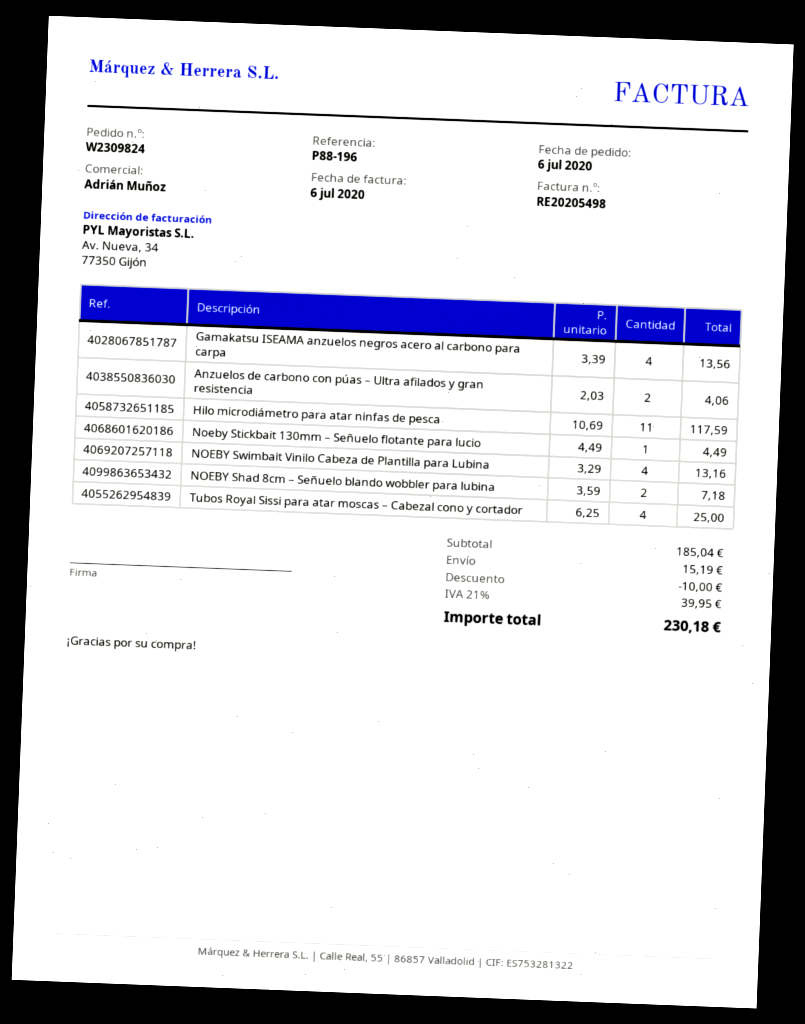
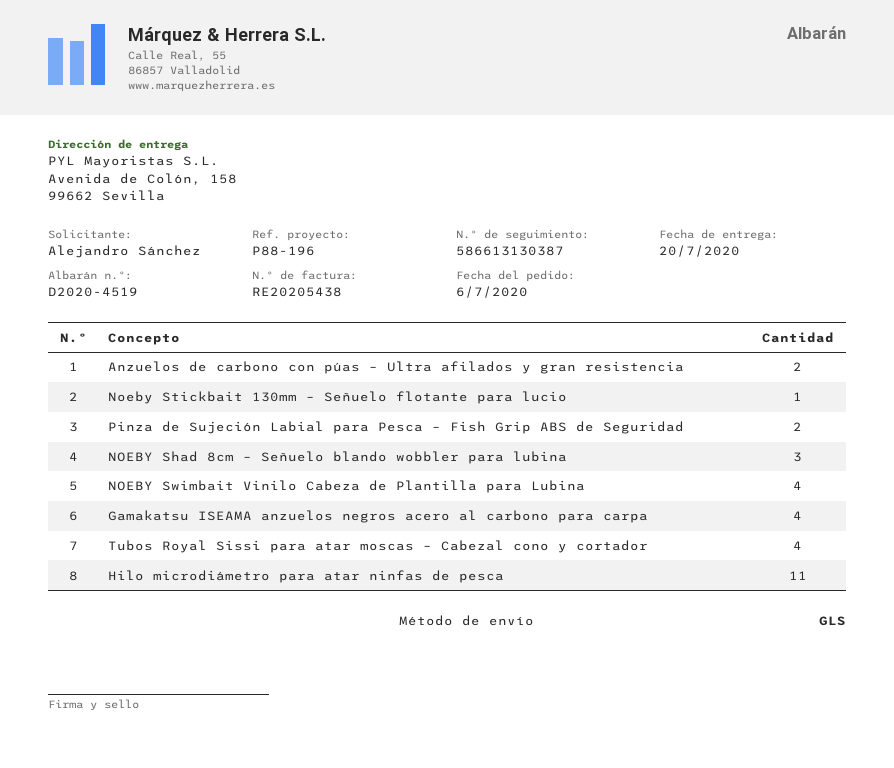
invoice number: RE20205498 -> RE20205438
NOEBY Shad 8cm – Señuelo blando wobbler para lubina: 2 -> 3
Pinza de Sujeción Labial para Pesca – Fish Grip ABS de Seguridad: none -> 2

